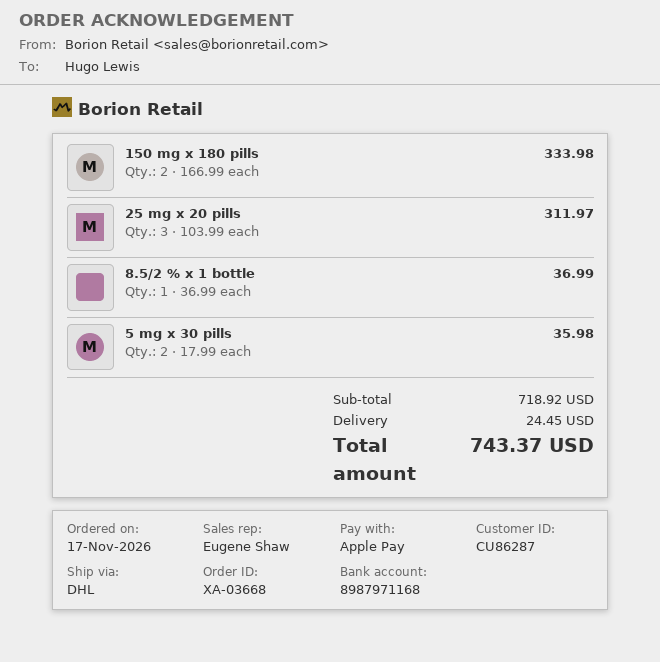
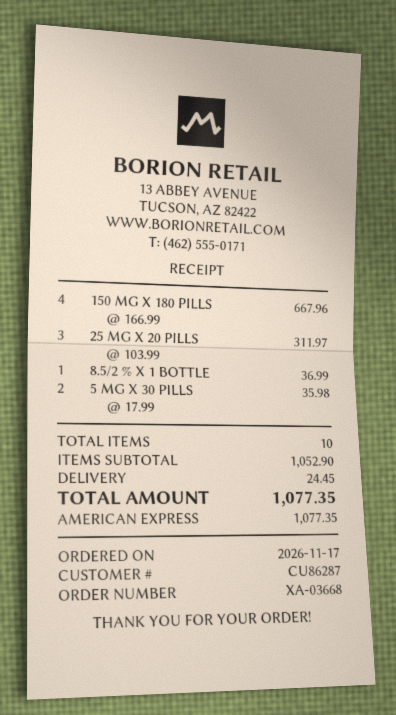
payment method: Apple Pay -> American Express
150 mg x 180 pills: 2 x 166.99 = 333.98 -> 4 x 166.99 = 667.96
subtotal: 718.92 -> 1052.90
total: 743.37 -> 1077.35

